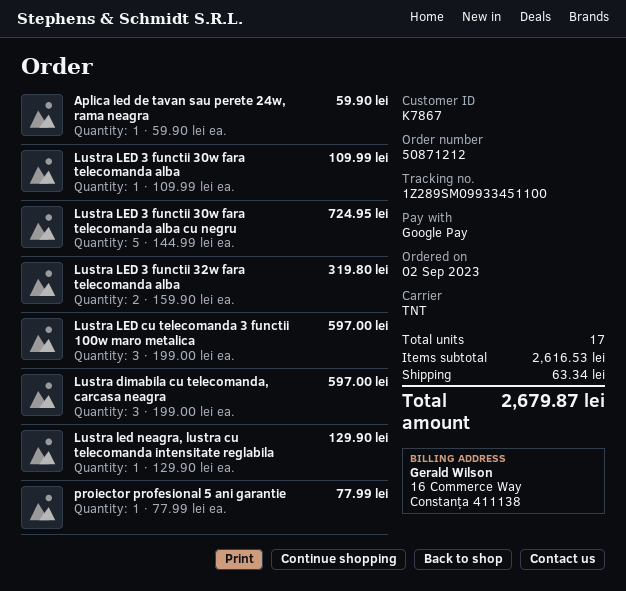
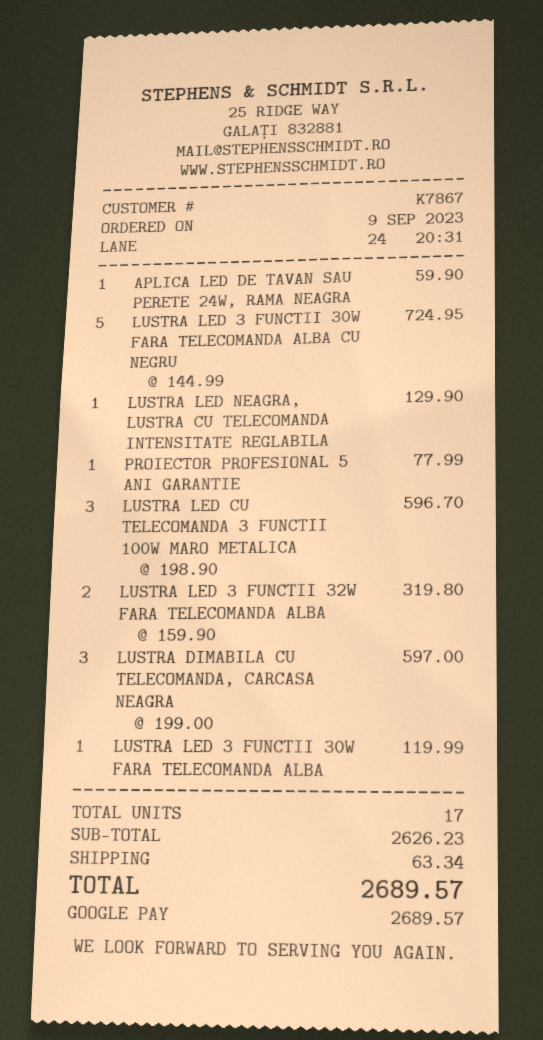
order date: 2023-09-02 -> 2023-09-09
Lustra LED 3 functii 30w fara telecomanda alba: 1 x 109.99 = 109.99 -> 1 x 119.99 = 119.99
Lustra LED cu telecomanda 3 functii 100w maro metalica: 3 x 199.00 = 597.00 -> 3 x 198.90 = 596.70
subtotal: 2616.53 -> 2626.23
total: 2679.87 -> 2689.57

